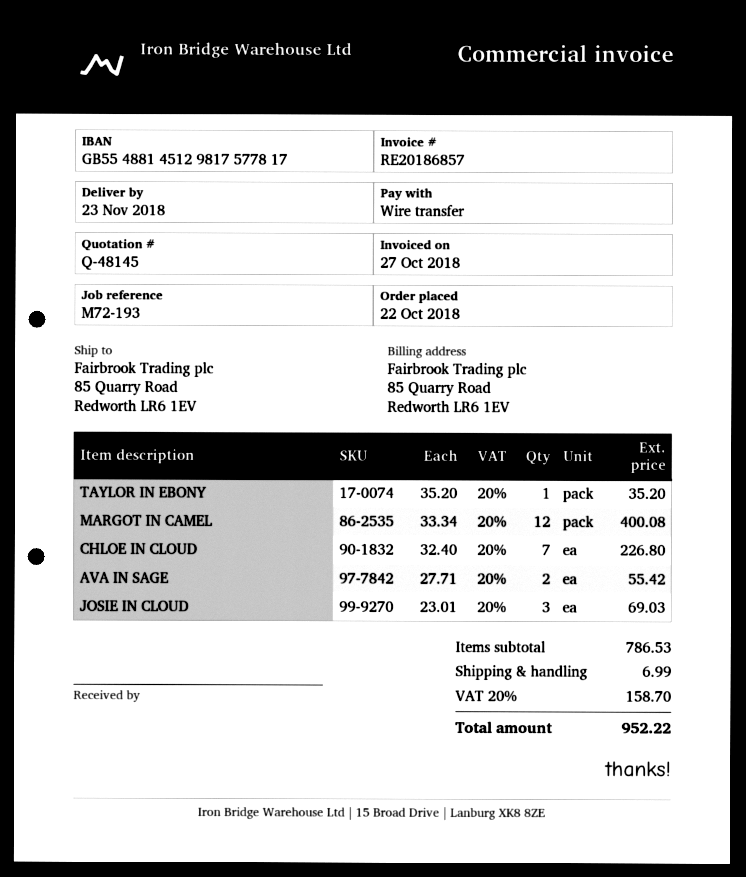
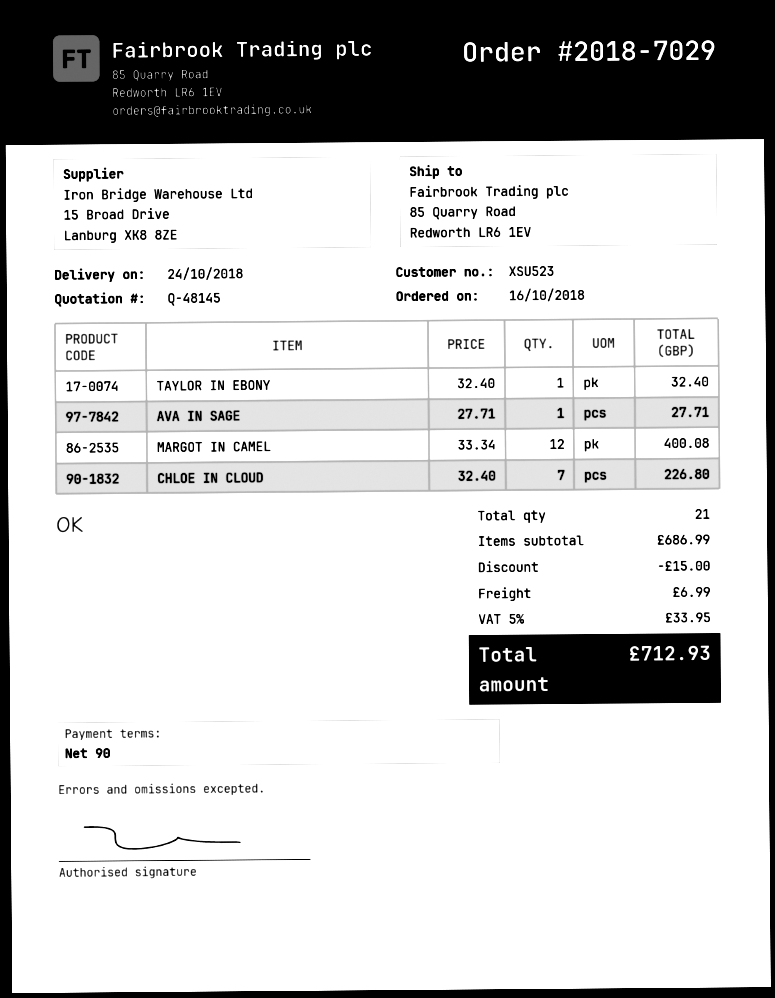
order date: 2018-10-22 -> 2018-10-16
delivery date: 2018-11-23 -> 2018-10-24
TAYLOR IN EBONY: 1 x 35.20 = 35.20 -> 1 x 32.40 = 32.40
AVA IN SAGE: 2 x 27.71 = 55.42 -> 1 x 27.71 = 27.71
JOSIE IN CLOUD: 3 x 23.01 = 69.03 -> none
subtotal: 786.53 -> 686.99
discount: none -> 15.00
tax: 20% = 158.70 -> 5% = 33.95
total: 952.22 -> 712.93

